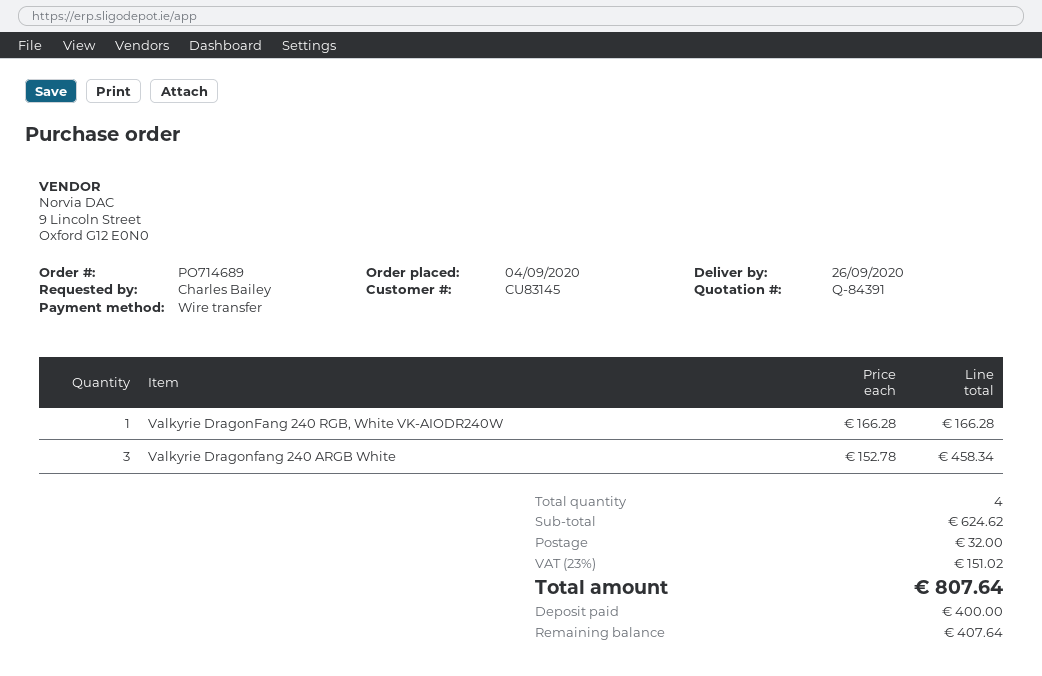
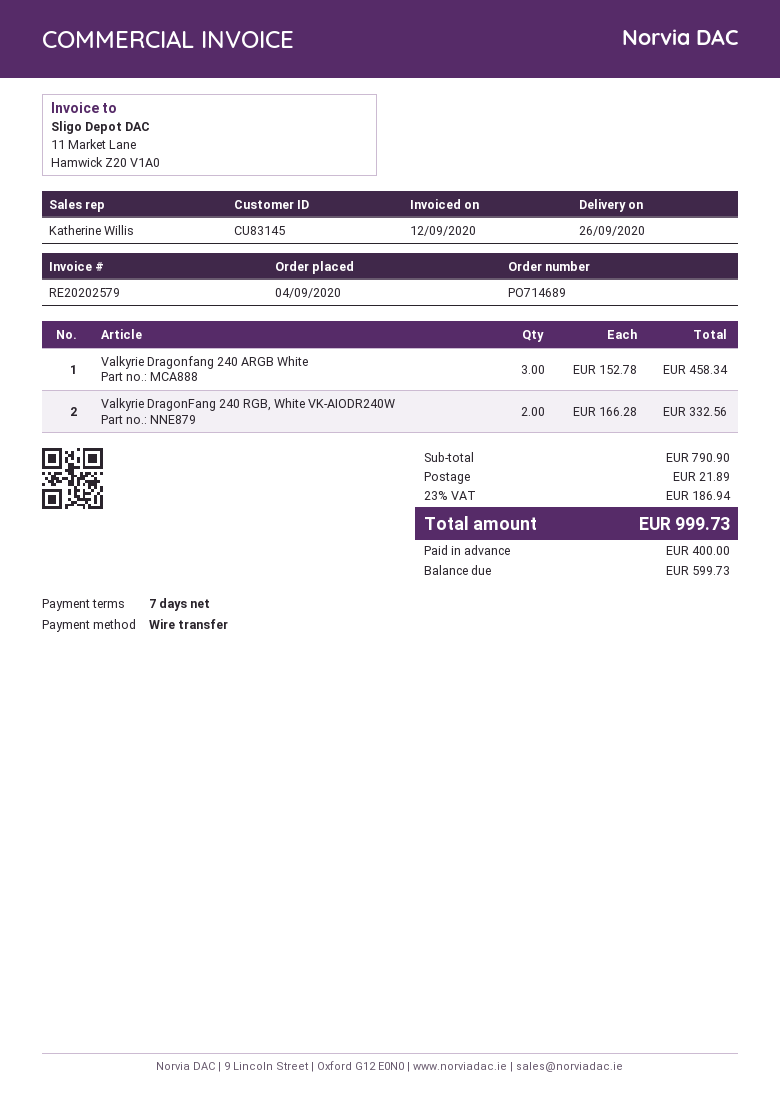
Valkyrie DragonFang 240 RGB, White VK-AIODR240W: 1 x 166.28 = 166.28 -> 2 x 166.28 = 332.56
subtotal: 624.62 -> 790.90
shipping: 32.00 -> 21.89
tax: 23% = 151.02 -> 23% = 186.94
total: 807.64 -> 999.73
balance: 407.64 -> 599.73

